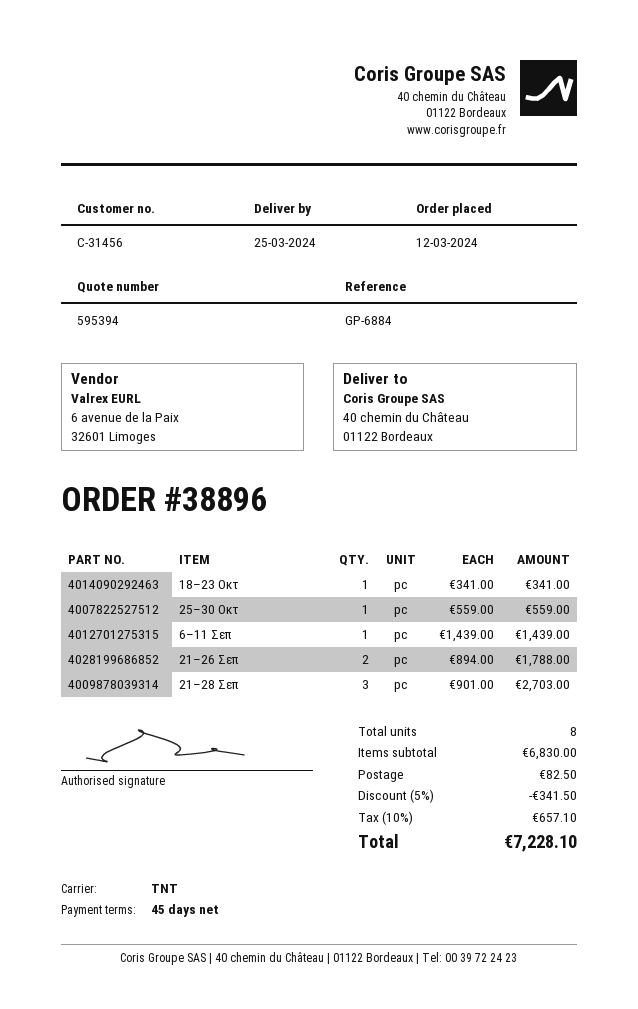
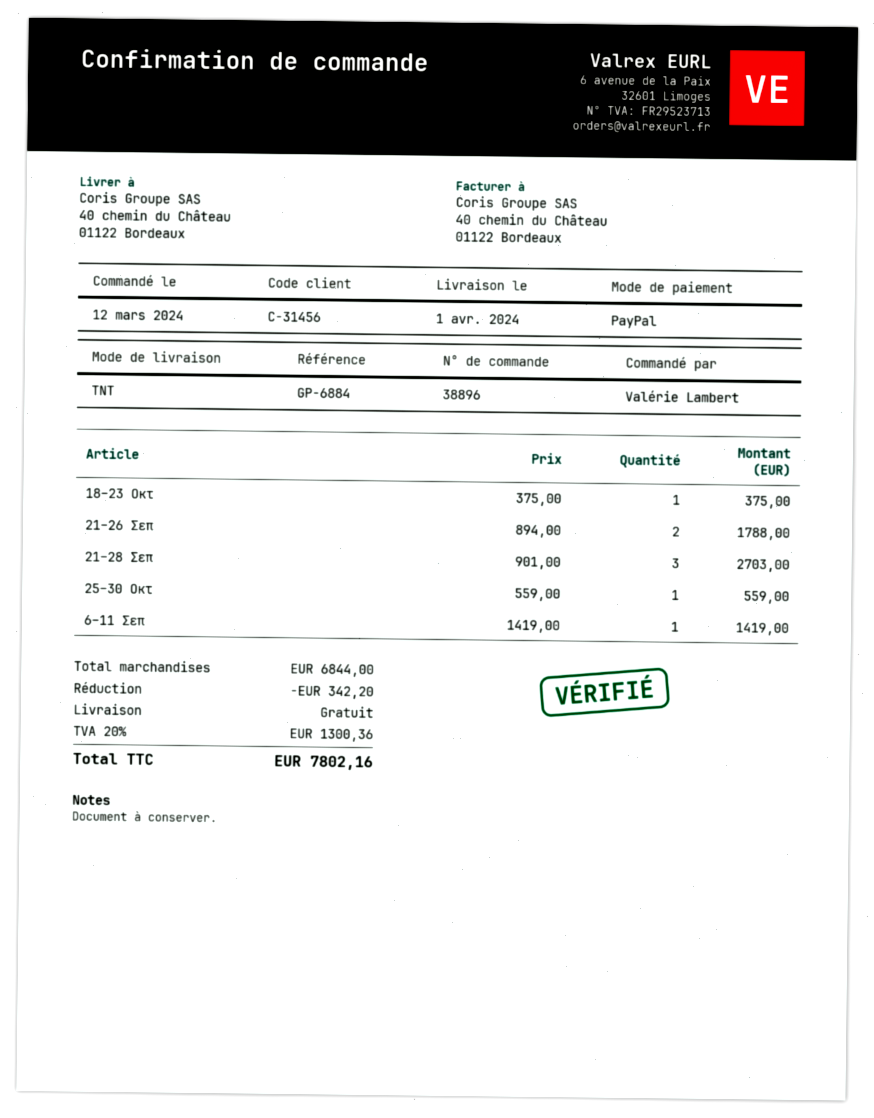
delivery date: 2024-03-25 -> 2024-04-01
18–23 Οκτ: 1 x 341.00 = 341.00 -> 1 x 375.00 = 375.00
6–11 Σεπ: 1 x 1439.00 = 1439.00 -> 1 x 1419.00 = 1419.00
subtotal: 6830.00 -> 6844.00
discount: 341.50 -> 342.20
shipping: 82.50 -> 0.00
tax: 10% = 657.10 -> 20% = 1300.36
total: 7228.10 -> 7802.16

